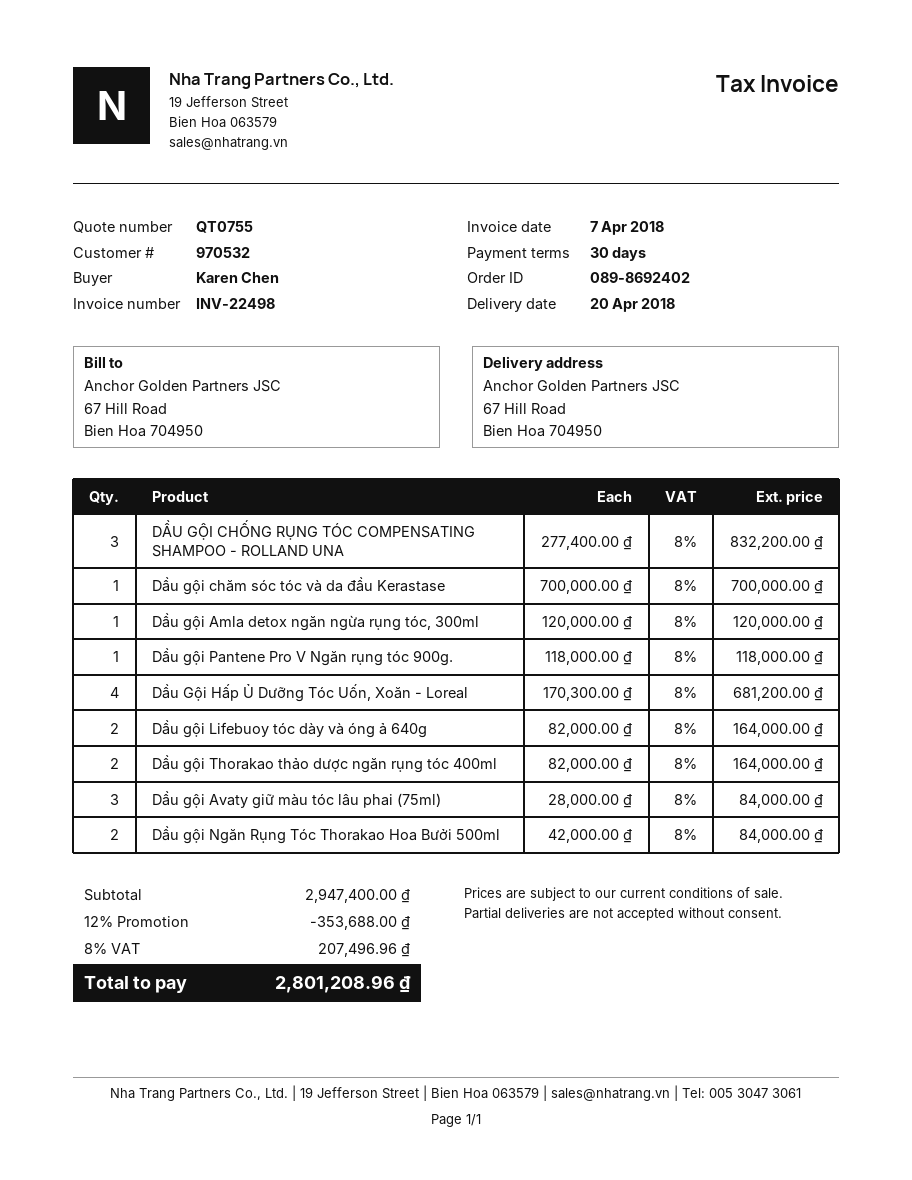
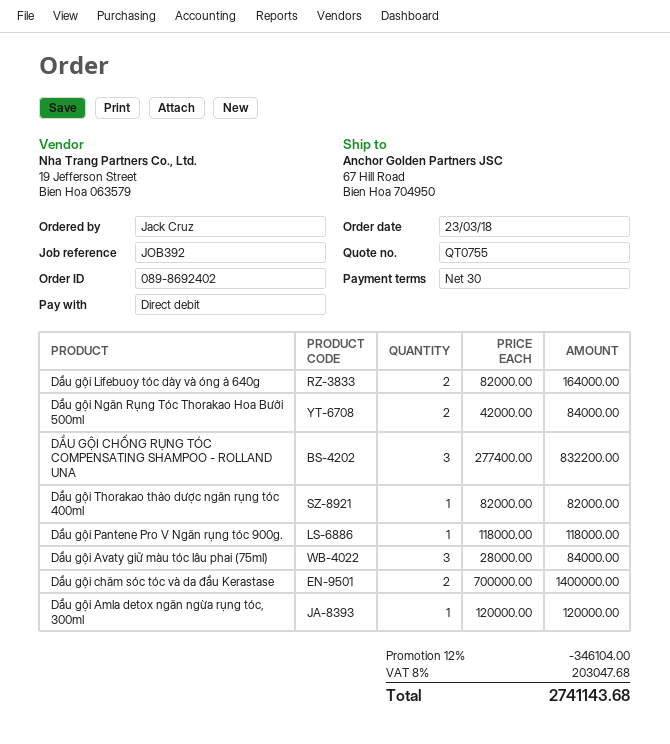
ordered by: Karen Chen -> Jack Cruz
Dầu gội chăm sóc tóc và da đầu Kerastase: 1 x 700000.00 = 700000.00 -> 2 x 700000.00 = 1400000.00
Dầu Gội Hấp Ủ Dưỡng Tóc Uốn, Xoăn - Loreal: 4 x 170300.00 = 681200.00 -> none
Dầu gội Thorakao thảo dược ngăn rụng tóc 400ml: 2 x 82000.00 = 164000.00 -> 1 x 82000.00 = 82000.00
discount: 12% = 353688.00 -> 12% = 346104.00
tax: 8% = 207496.96 -> 8% = 203047.68
total: 2801208.96 -> 2741143.68

